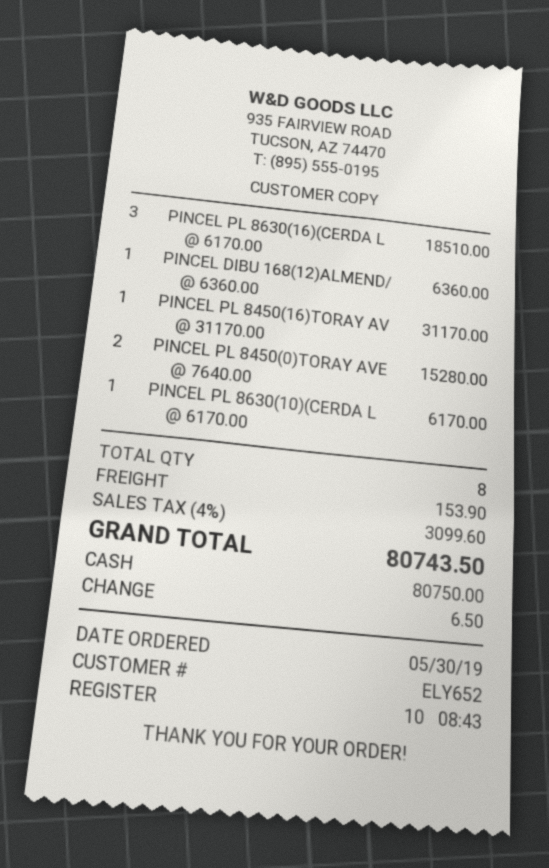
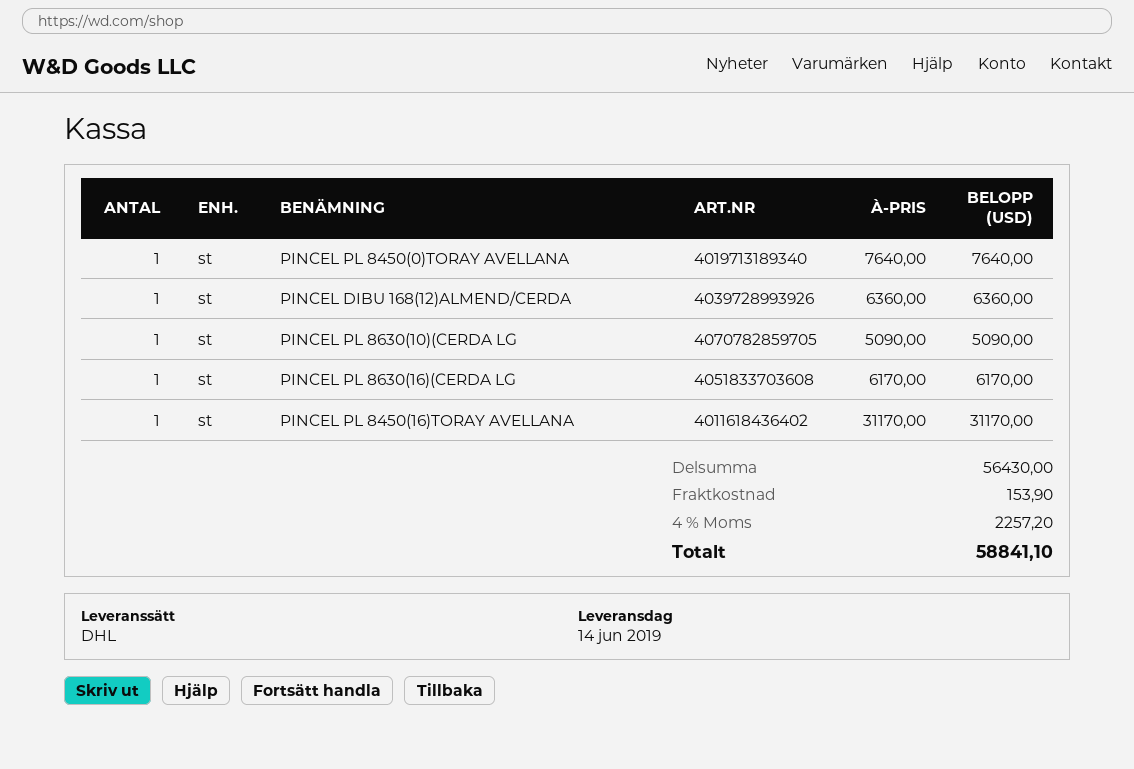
PINCEL PL 8630(16)(CERDA L: 3 x 6170.00 = 18510.00 -> 1 x 6170.00 = 6170.00
PINCEL PL 8450(0)TORAY AVE: 2 x 7640.00 = 15280.00 -> 1 x 7640.00 = 7640.00
PINCEL PL 8630(10)(CERDA L: 1 x 6170.00 = 6170.00 -> 1 x 5090.00 = 5090.00
tax: 4% = 3099.60 -> 4% = 2257.20
total: 80743.50 -> 58841.10

